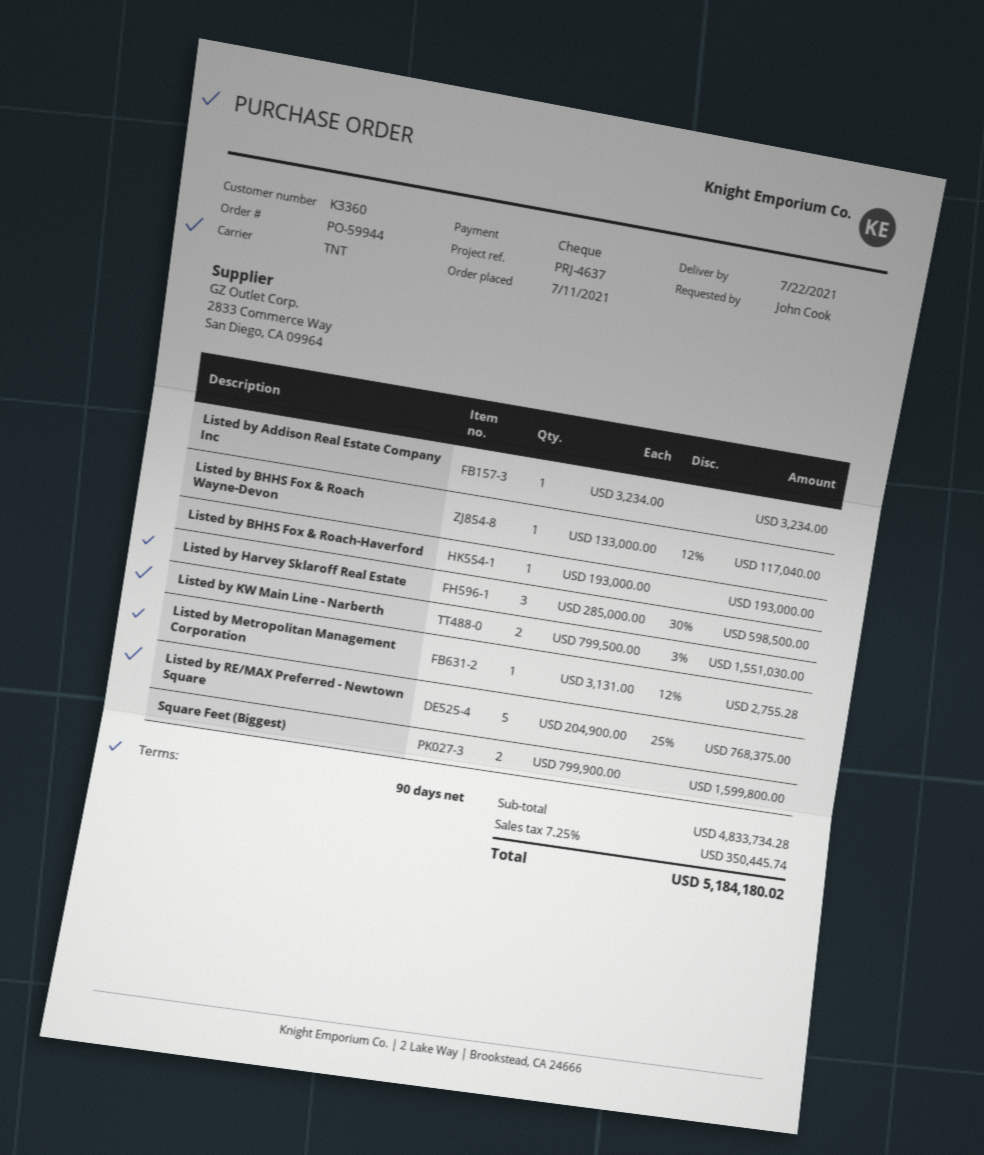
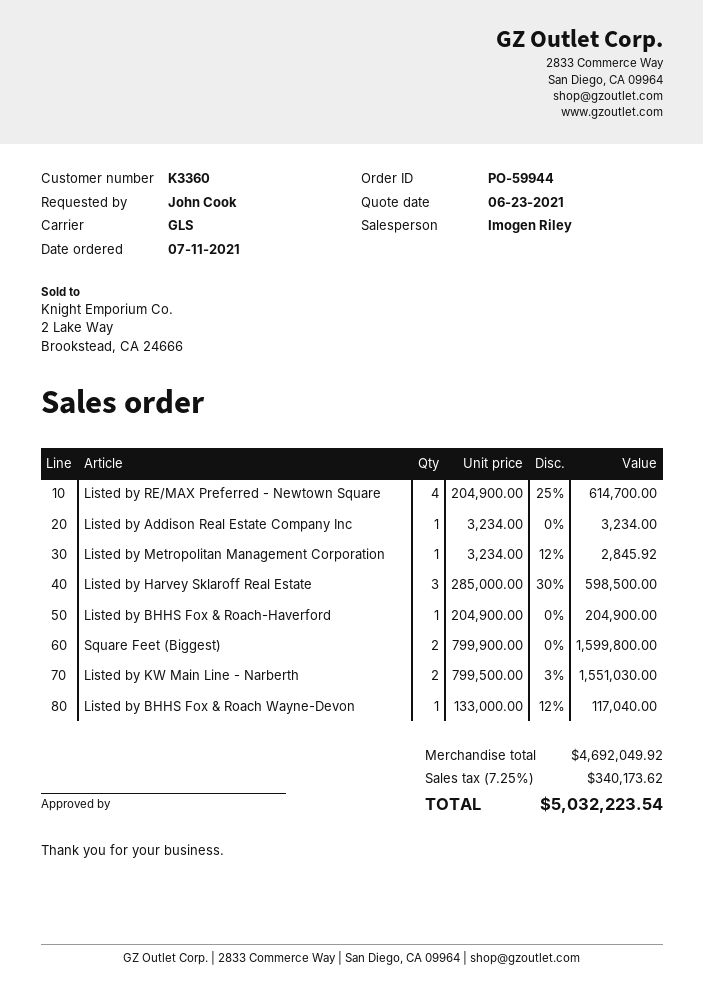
shipping method: TNT -> GLS
Listed by BHHS Fox & Roach-Haverford: 1 x 193000.00 = 193000.00 -> 1 x 204900.00 = 204900.00
Listed by Metropolitan Management Corporation: 1 x 3131.00 - 12% = 2755.28 -> 1 x 3234.00 - 12% = 2845.92
Listed by RE/MAX Preferred - Newtown Square: 5 x 204900.00 - 25% = 768375.00 -> 4 x 204900.00 - 25% = 614700.00
subtotal: 4833734.28 -> 4692049.92
tax: 7.25% = 350445.74 -> 7.25% = 340173.62
total: 5184180.02 -> 5032223.54

